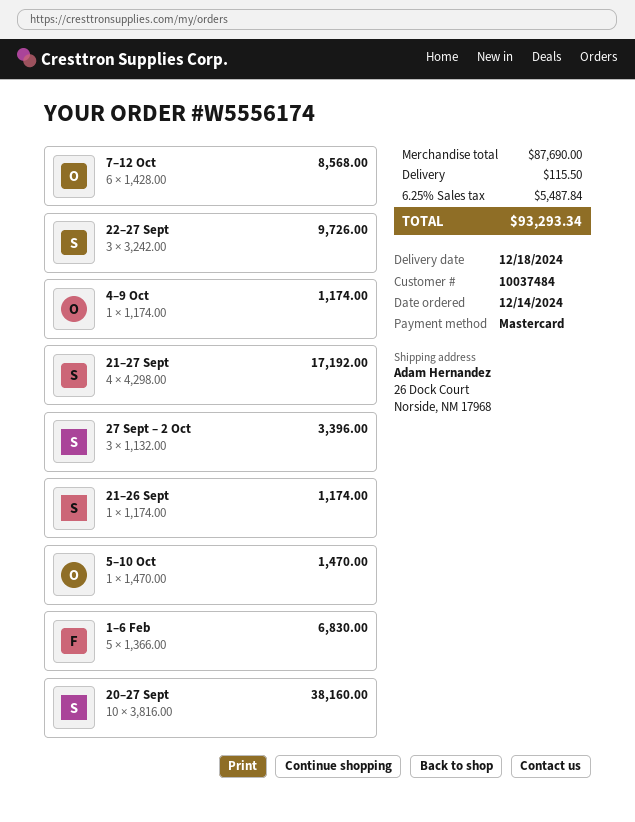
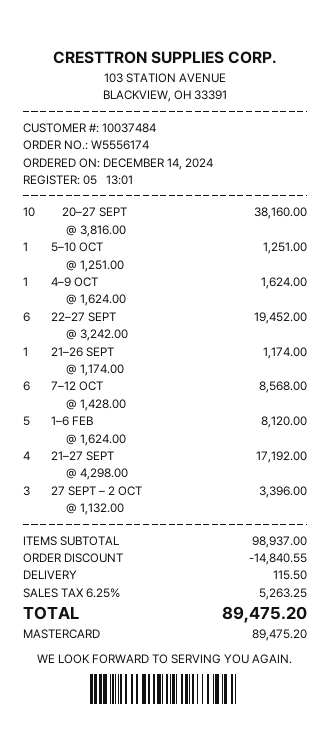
22–27 Sept: 3 x 3242.00 = 9726.00 -> 6 x 3242.00 = 19452.00
4–9 Oct: 1 x 1174.00 = 1174.00 -> 1 x 1624.00 = 1624.00
5–10 Oct: 1 x 1470.00 = 1470.00 -> 1 x 1251.00 = 1251.00
1–6 Feb: 5 x 1366.00 = 6830.00 -> 5 x 1624.00 = 8120.00
subtotal: 87690.00 -> 98937.00
discount: none -> 14840.55
tax: 6.25% = 5487.84 -> 6.25% = 5263.25
total: 93293.34 -> 89475.20

